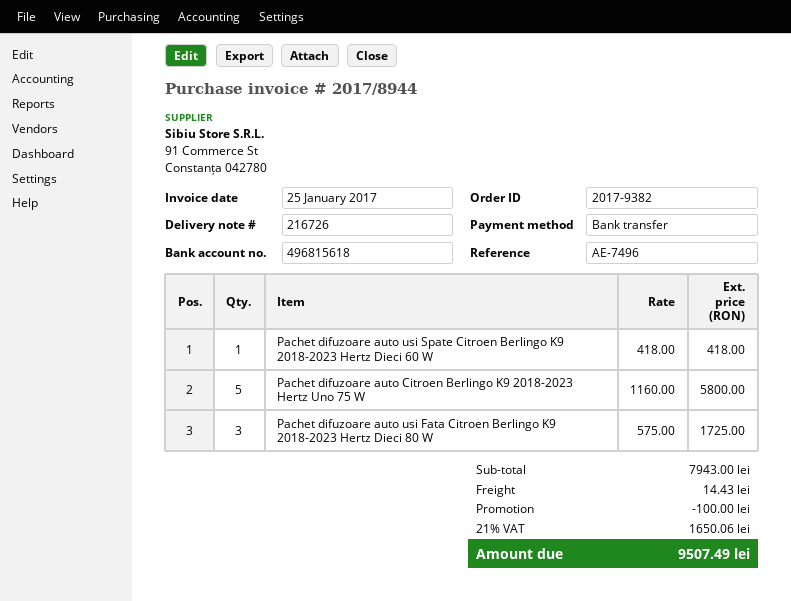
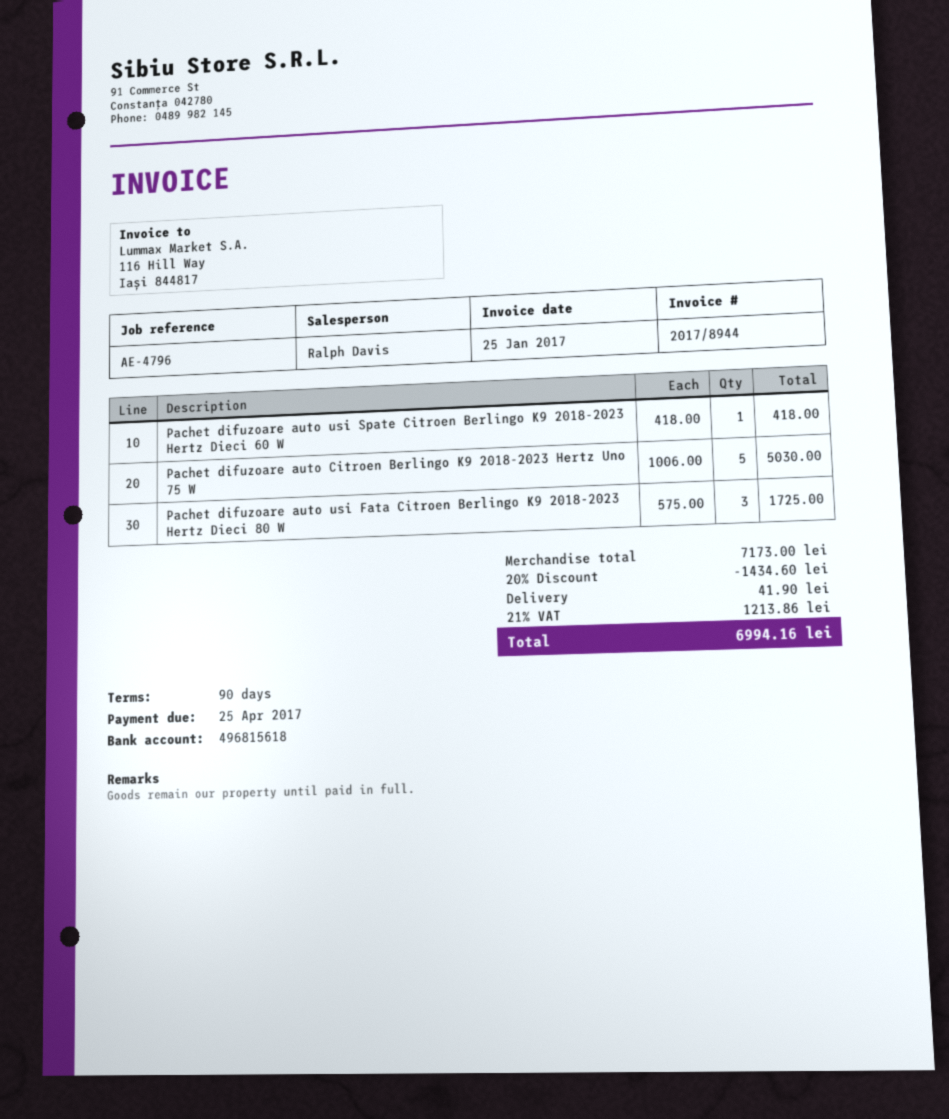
reference: AE-7496 -> AE-4796
Pachet difuzoare auto Citroen Berlingo K9 2018-2023 Hertz Uno 75 W: 5 x 1160.00 = 5800.00 -> 5 x 1006.00 = 5030.00
subtotal: 7943.00 -> 7173.00
discount: 100.00 -> 1434.60
shipping: 14.43 -> 41.90
tax: 21% = 1650.06 -> 21% = 1213.86
total: 9507.49 -> 6994.16

